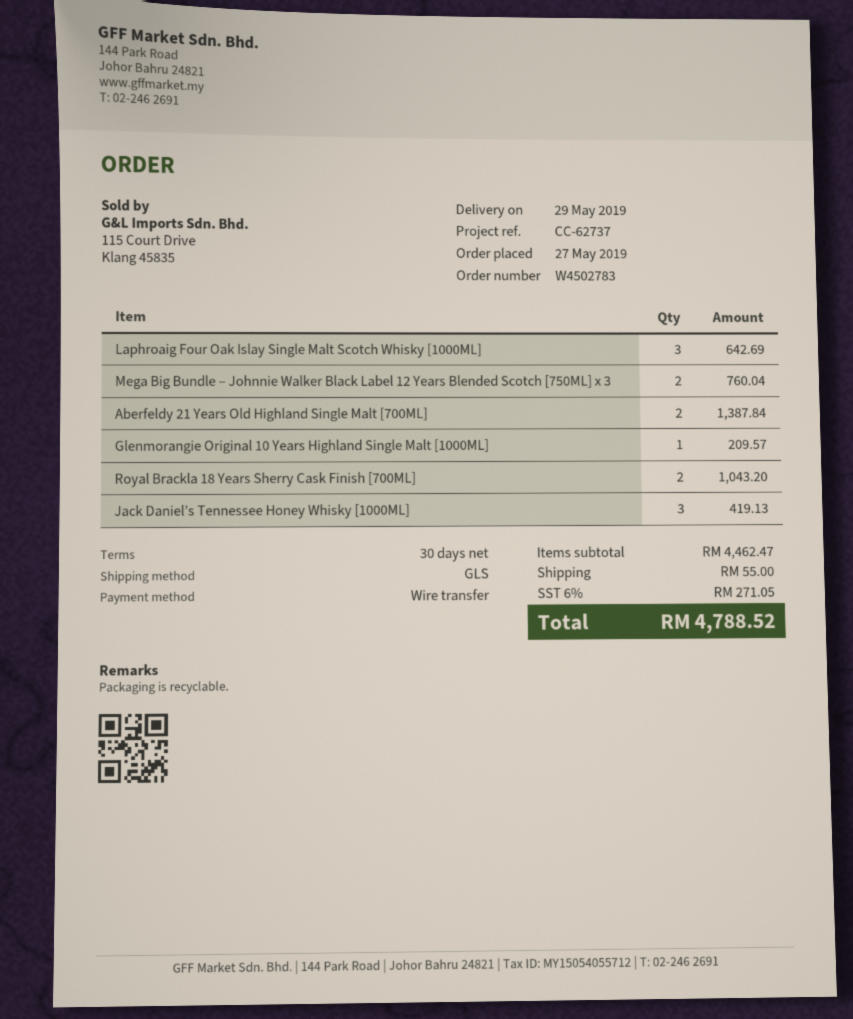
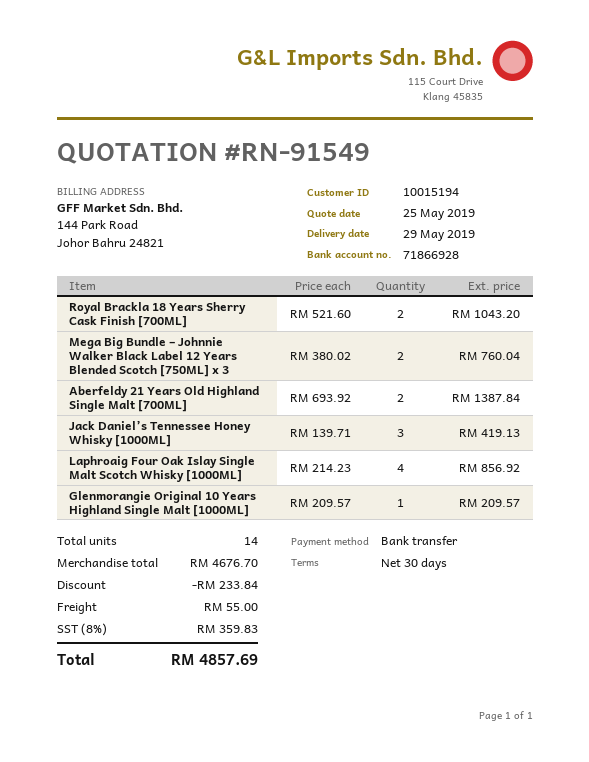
Laphroaig Four Oak Islay Single Malt Scotch Whisky [1000ML]: 3 for 642.69 -> 4 for 856.92
subtotal: 4462.47 -> 4676.70
discount: none -> 233.84
tax: 6% = 271.05 -> 8% = 359.83
total: 4788.52 -> 4857.69

